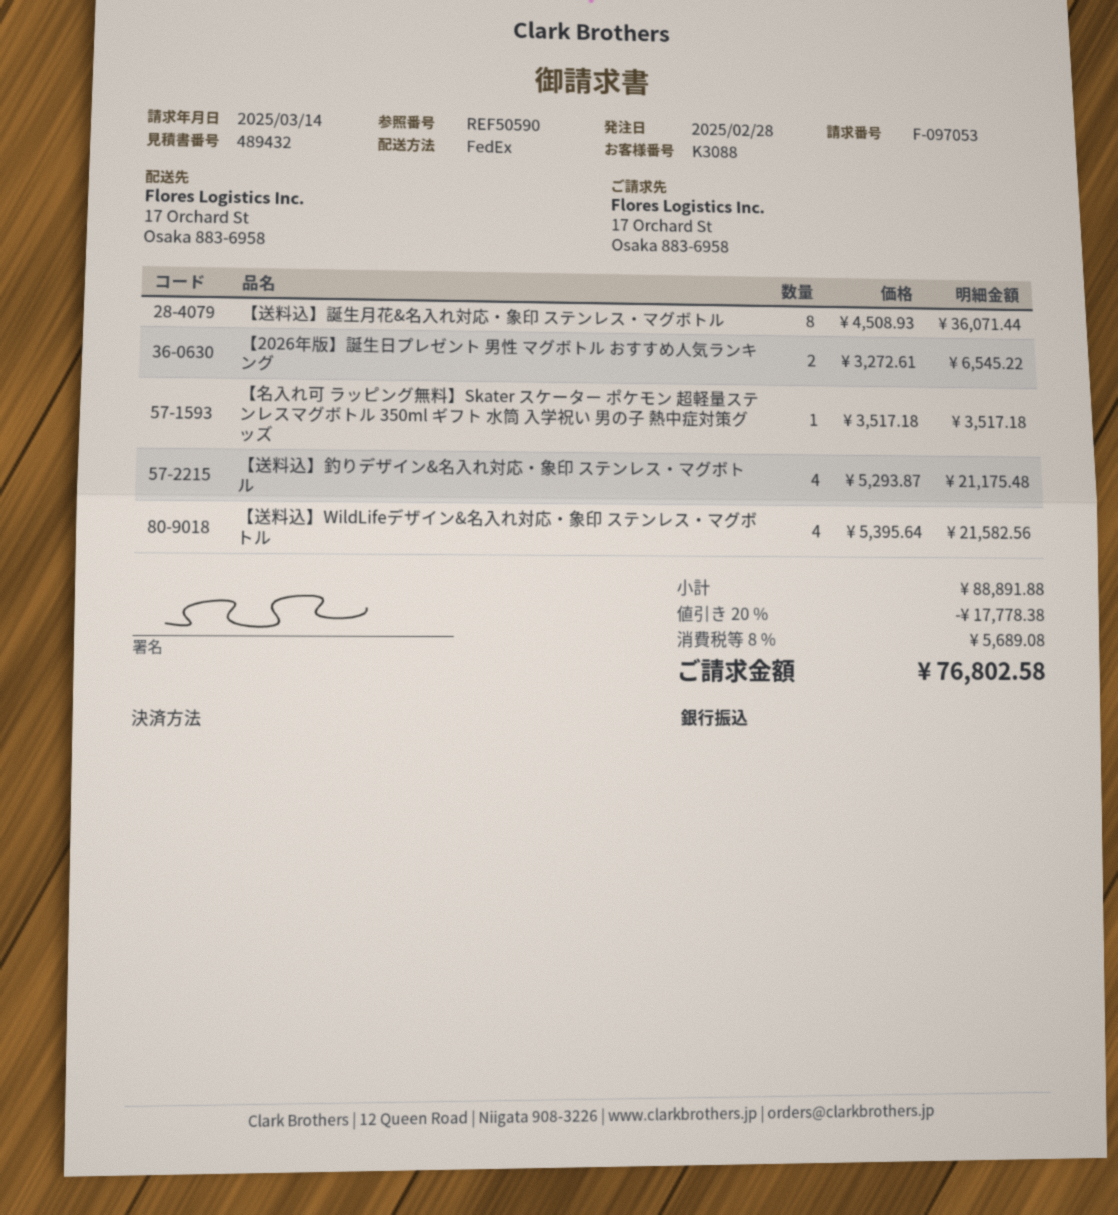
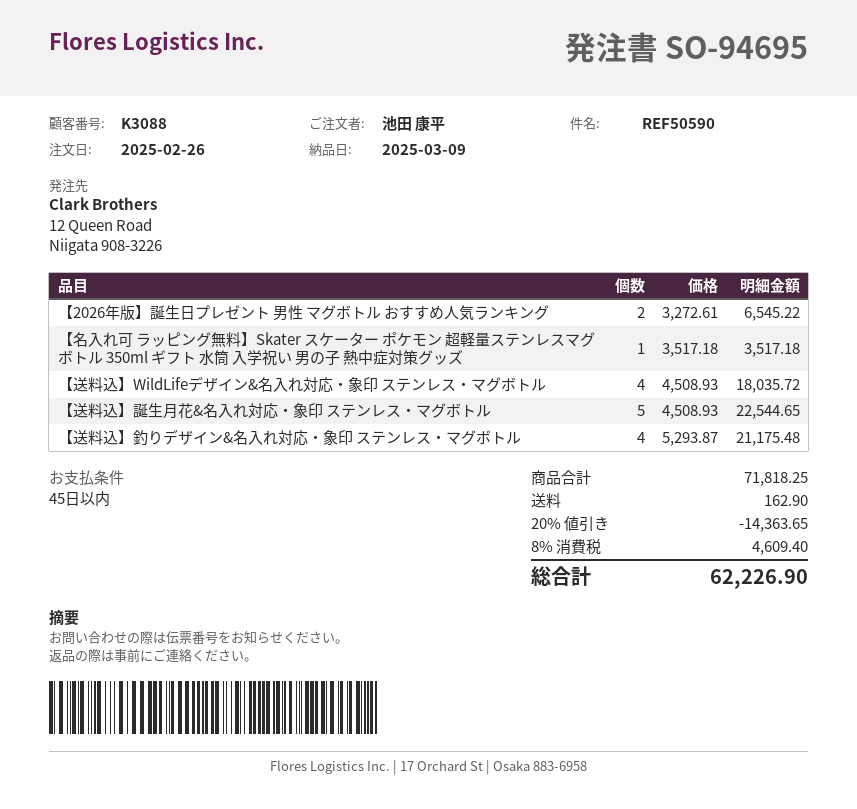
order date: 2025-02-28 -> 2025-02-26
【送料込】誕生月花&名入れ対応・象印 ステンレス・マグボトル: 8 x 4508.93 = 36071.44 -> 5 x 4508.93 = 22544.65
【送料込】WildLifeデザイン&名入れ対応・象印 ステンレス・マグボトル: 4 x 5395.64 = 21582.56 -> 4 x 4508.93 = 18035.72
subtotal: 88891.88 -> 71818.25
discount: 20% = 17778.38 -> 20% = 14363.65
shipping: none -> 162.90
tax: 8% = 5689.08 -> 8% = 4609.40
total: 76802.58 -> 62226.90

